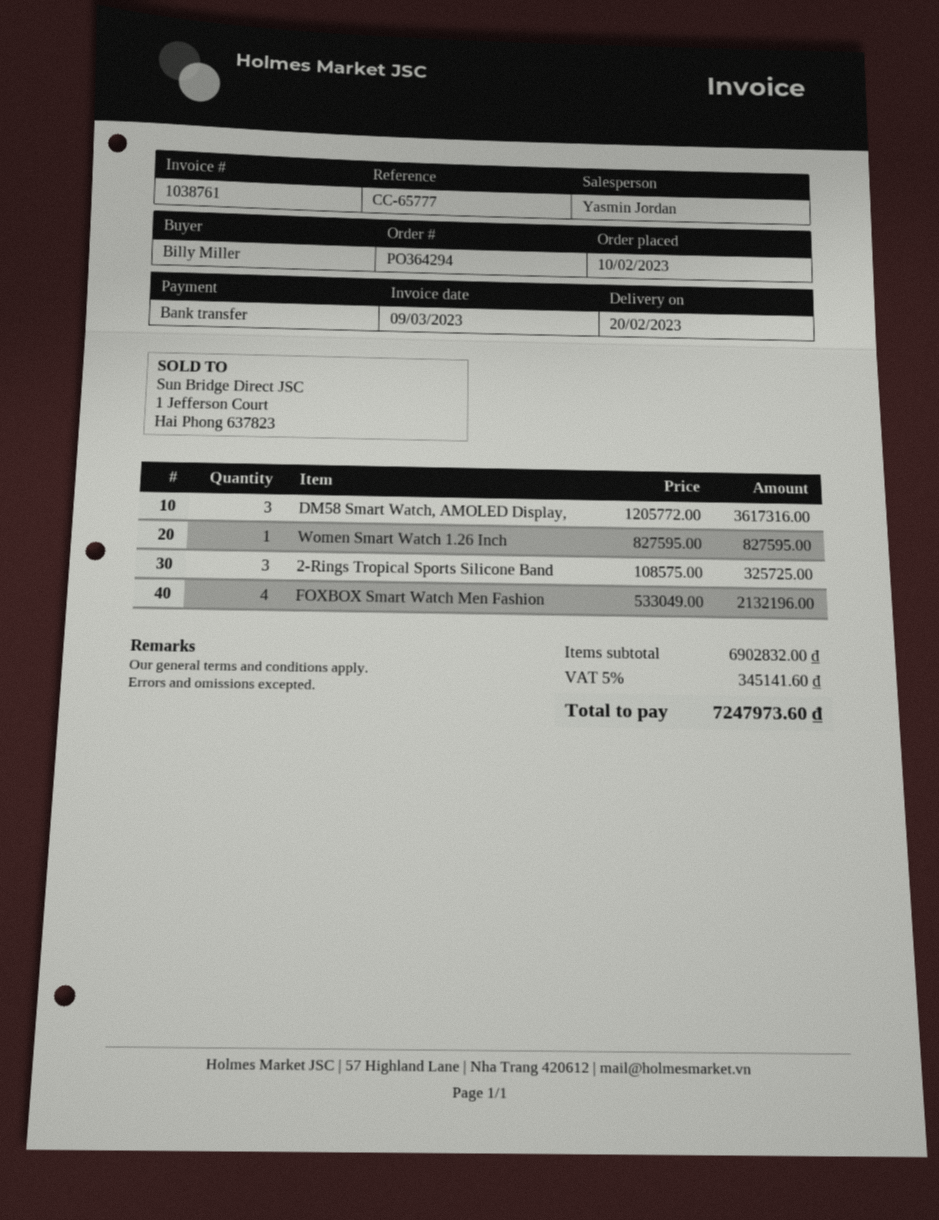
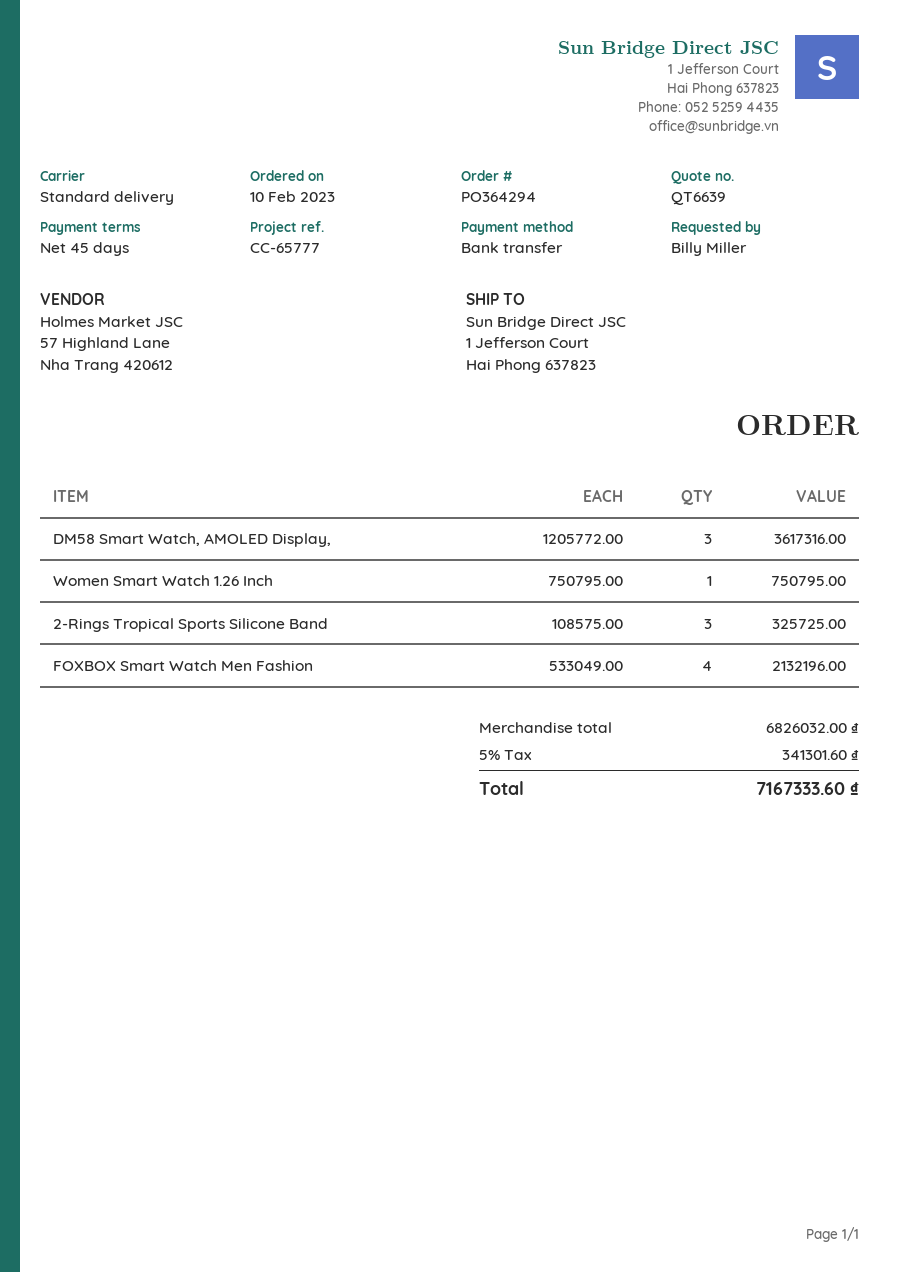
Women Smart Watch 1.26 Inch: 1 x 827595.00 = 827595.00 -> 1 x 750795.00 = 750795.00
subtotal: 6902832.00 -> 6826032.00
tax: 5% = 345141.60 -> 5% = 341301.60
total: 7247973.60 -> 7167333.60

